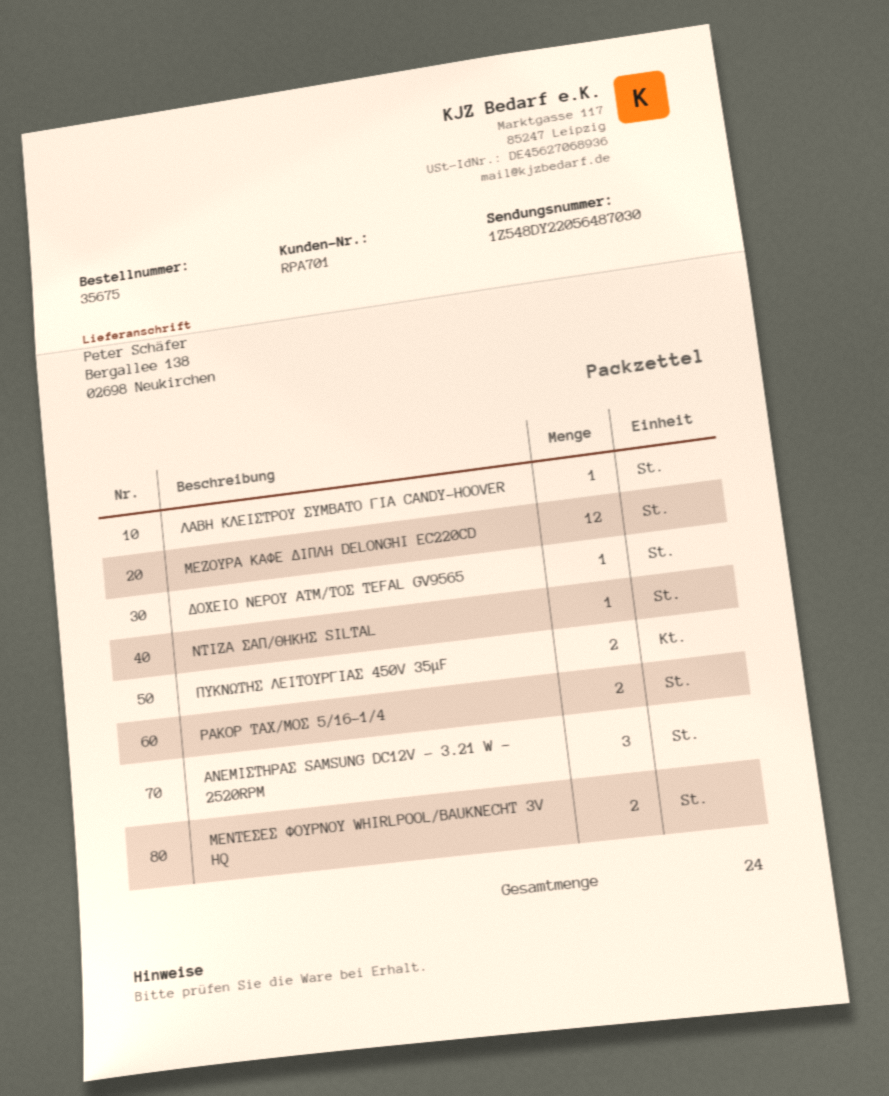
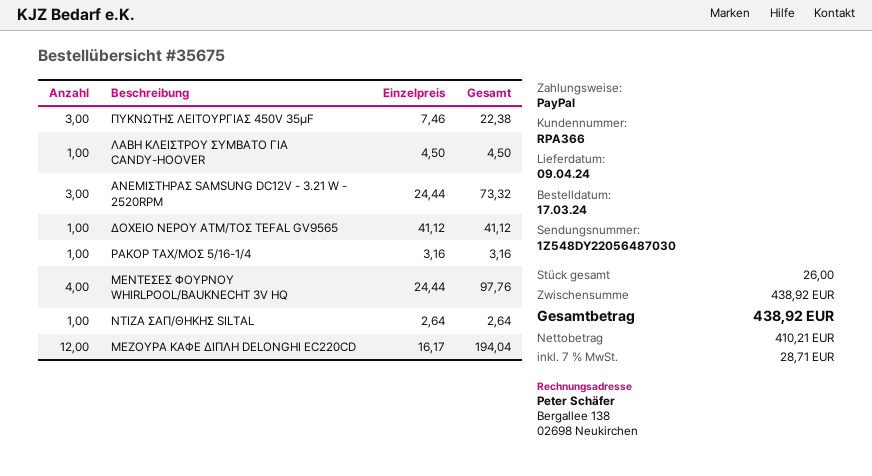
customer number: RPA701 -> RPA366
ΠΥΚΝΩΤΗΣ ΛΕΙΤΟΥΡΓΙΑΣ 450V 35μF: 2 -> 3
ΡΑΚΟΡ ΤΑΧ/ΜΟΣ 5/16-1/4: 2 -> 1
ΜΕΝΤΕΣΕΣ ΦΟΥΡΝΟΥ WHIRLPOOL/BAUKNECHT 3V HQ: 2 -> 4
total quantity: 24 -> 26

